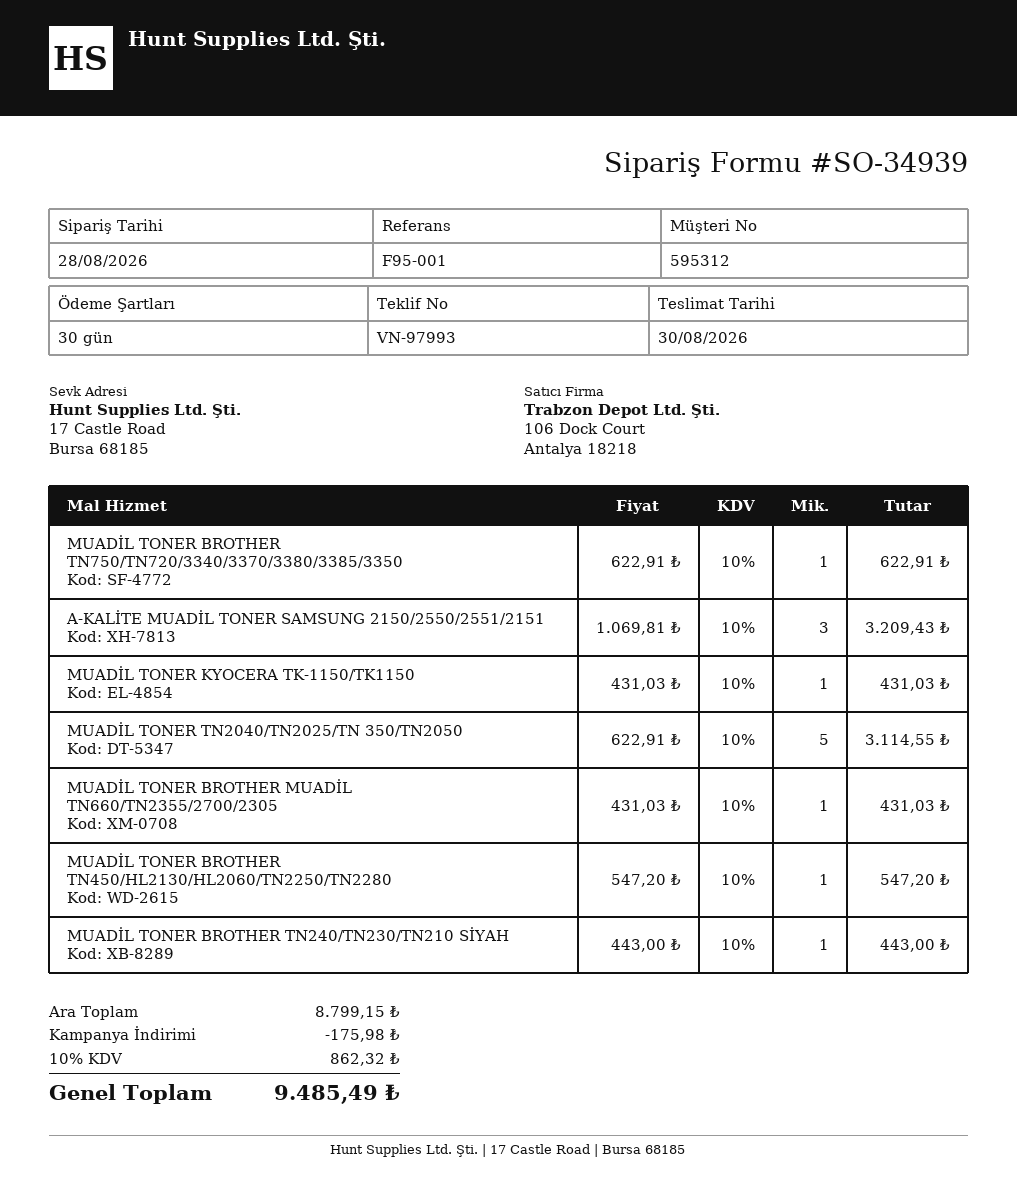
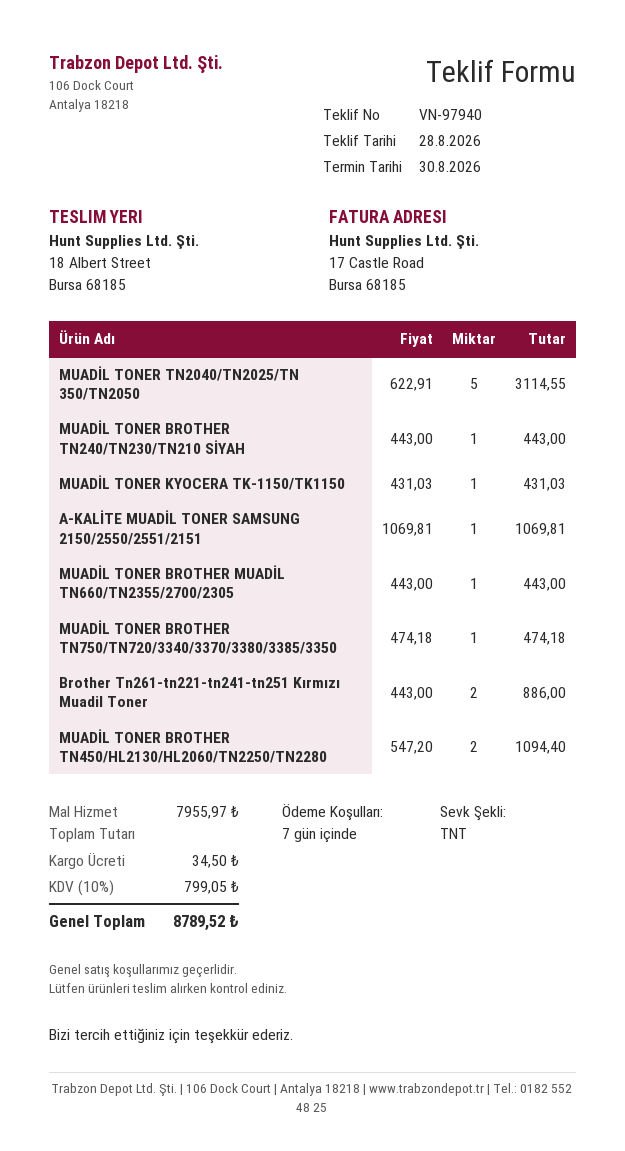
quote number: VN-97993 -> VN-97940
payment terms: 30 days -> 7 days
ship to: 17 Castle Road, Bursa 68185 -> 18 Albert Street, Bursa 68185
MUADİL TONER BROTHER TN750/TN720/3340/3370/3380/3385/3350: 1 x 622.91 = 622.91 -> 1 x 474.18 = 474.18
A-KALİTE MUADİL TONER SAMSUNG 2150/2550/2551/2151: 3 x 1069.81 = 3209.43 -> 1 x 1069.81 = 1069.81
MUADİL TONER BROTHER MUADİL TN660/TN2355/2700/2305: 1 x 431.03 = 431.03 -> 1 x 443.00 = 443.00
MUADİL TONER BROTHER TN450/HL2130/HL2060/TN2250/TN2280: 1 x 547.20 = 547.20 -> 2 x 547.20 = 1094.40
Brother Tn261-tn221-tn241-tn251 Kırmızı Muadil Toner: none -> 2 x 443.00 = 886.00
subtotal: 8799.15 -> 7955.97
discount: 175.98 -> none
shipping: none -> 34.50
tax: 10% = 862.32 -> 10% = 799.05
total: 9485.49 -> 8789.52

